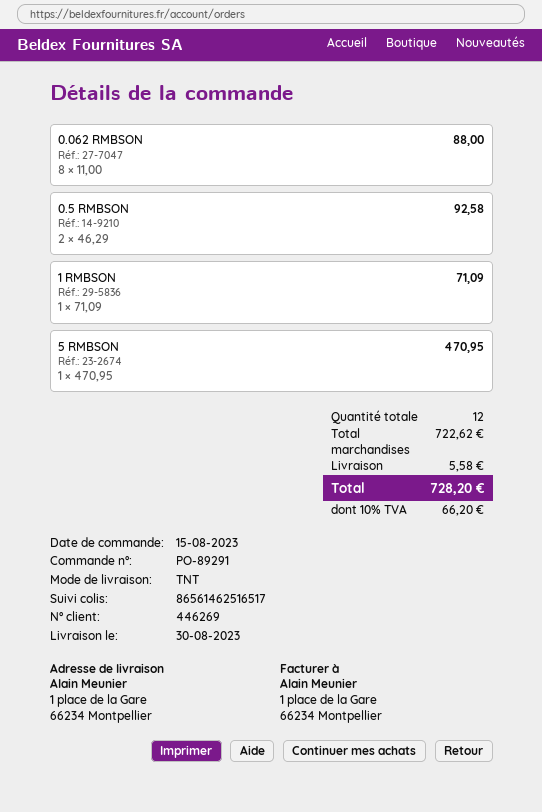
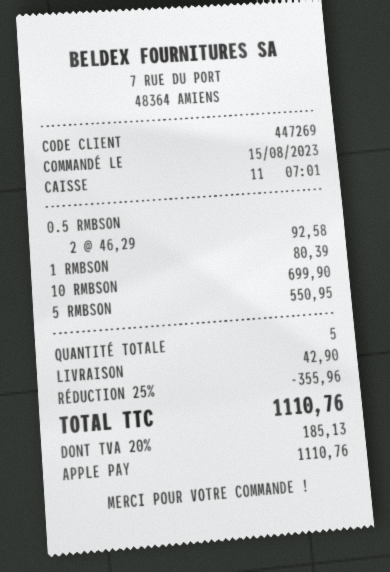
customer number: 446269 -> 447269
0.062 RMBSON: 8 x 11.00 = 88.00 -> none
1 RMBSON: 1 x 71.09 = 71.09 -> 1 x 80.39 = 80.39
5 RMBSON: 1 x 470.95 = 470.95 -> 1 x 550.95 = 550.95
10 RMBSON: none -> 1 x 699.90 = 699.90
total quantity: 12 -> 5
discount: none -> 25% = 355.96
shipping: 5.58 -> 42.90
tax: 10% = 66.20 -> 20% = 185.13
total: 728.20 -> 1110.76

